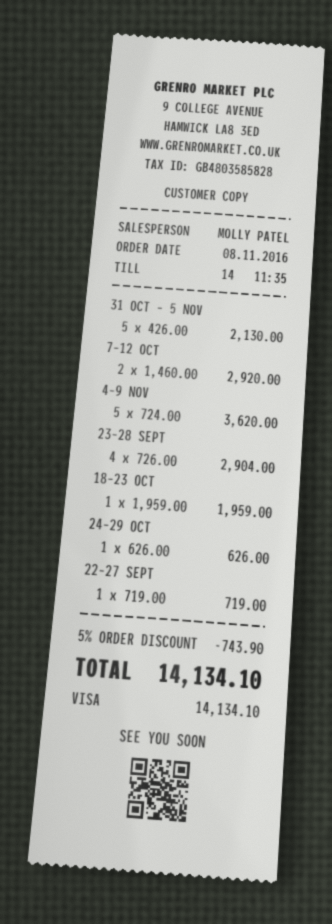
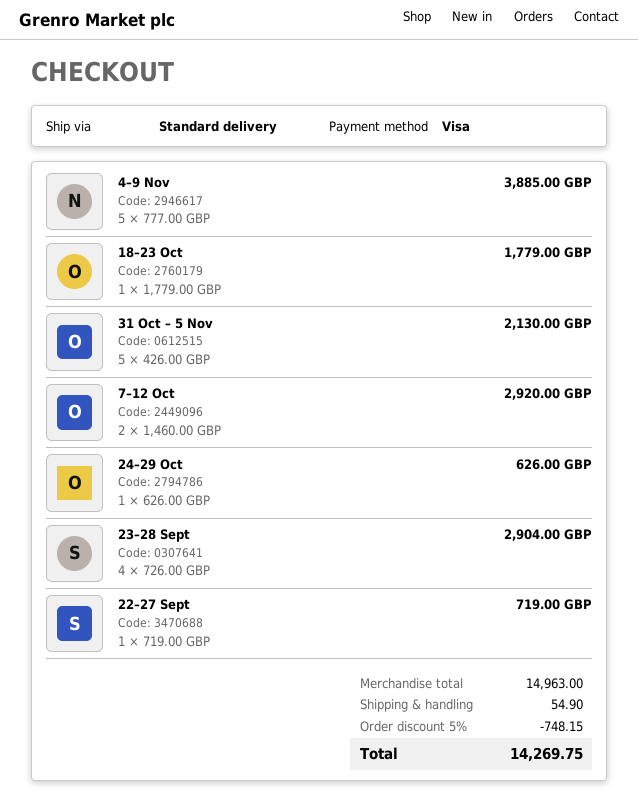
4–9 NOV: 5 x 724.00 = 3620.00 -> 5 x 777.00 = 3885.00
18–23 OCT: 1 x 1959.00 = 1959.00 -> 1 x 1779.00 = 1779.00
discount: 5% = 743.90 -> 5% = 748.15
shipping: none -> 54.90
total: 14134.10 -> 14269.75

